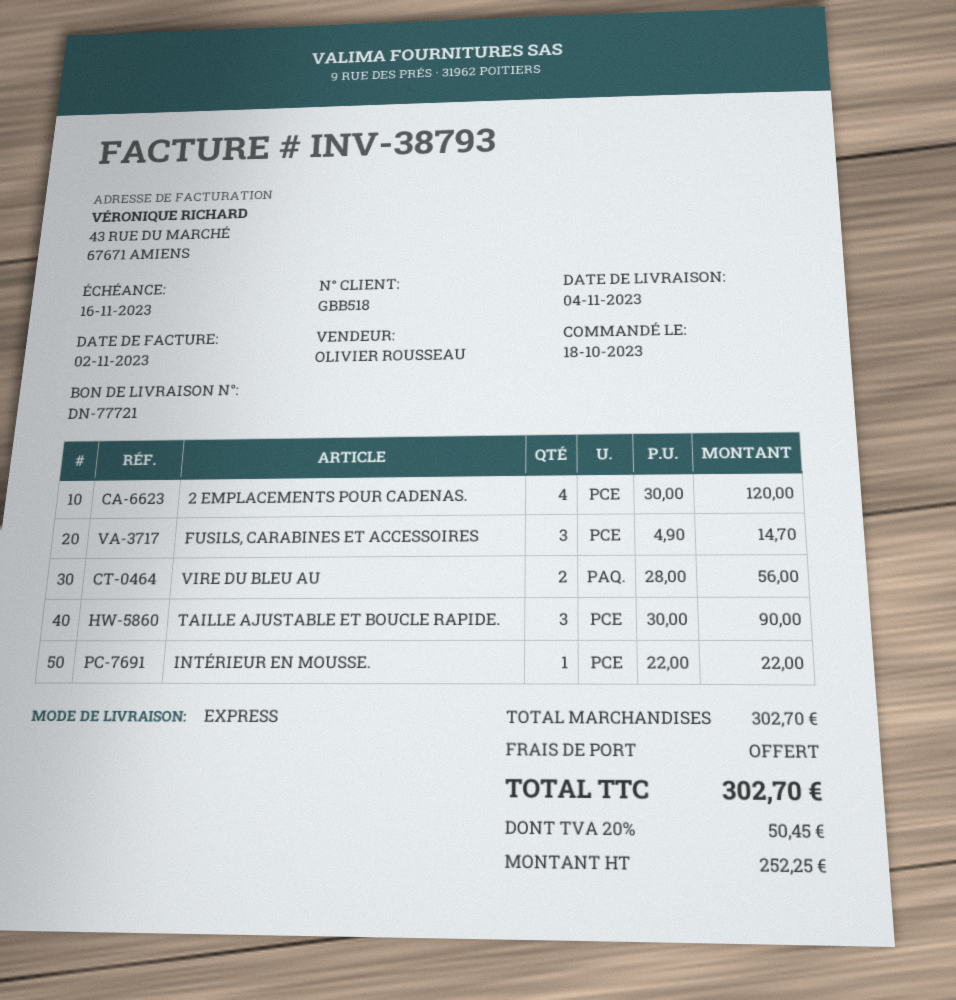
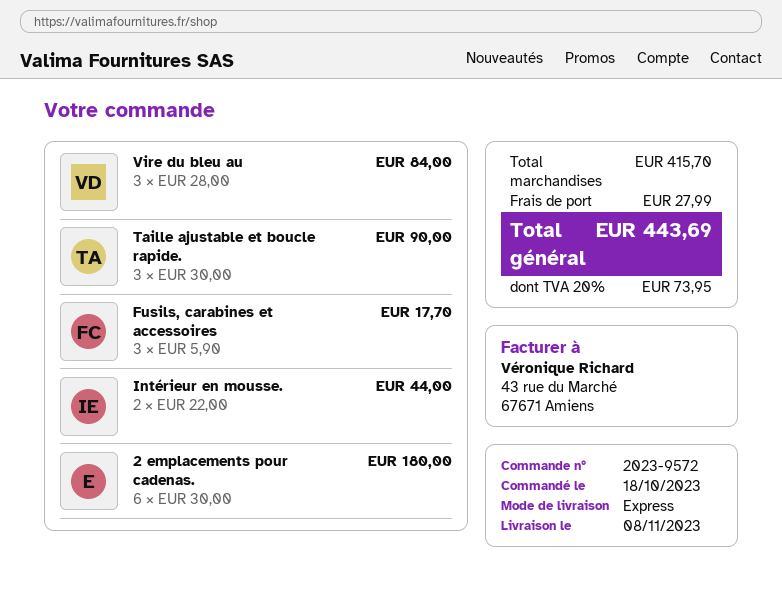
delivery date: 2023-11-04 -> 2023-11-08
2 EMPLACEMENTS POUR CADENAS.: 4 x 30.00 = 120.00 -> 6 x 30.00 = 180.00
FUSILS, CARABINES ET ACCESSOIRES: 3 x 4.90 = 14.70 -> 3 x 5.90 = 17.70
VIRE DU BLEU AU: 2 x 28.00 = 56.00 -> 3 x 28.00 = 84.00
INTÉRIEUR EN MOUSSE.: 1 x 22.00 = 22.00 -> 2 x 22.00 = 44.00
subtotal: 302.70 -> 415.70
shipping: 0.00 -> 27.99
tax: 20% = 50.45 -> 20% = 73.95
total: 302.70 -> 443.69

